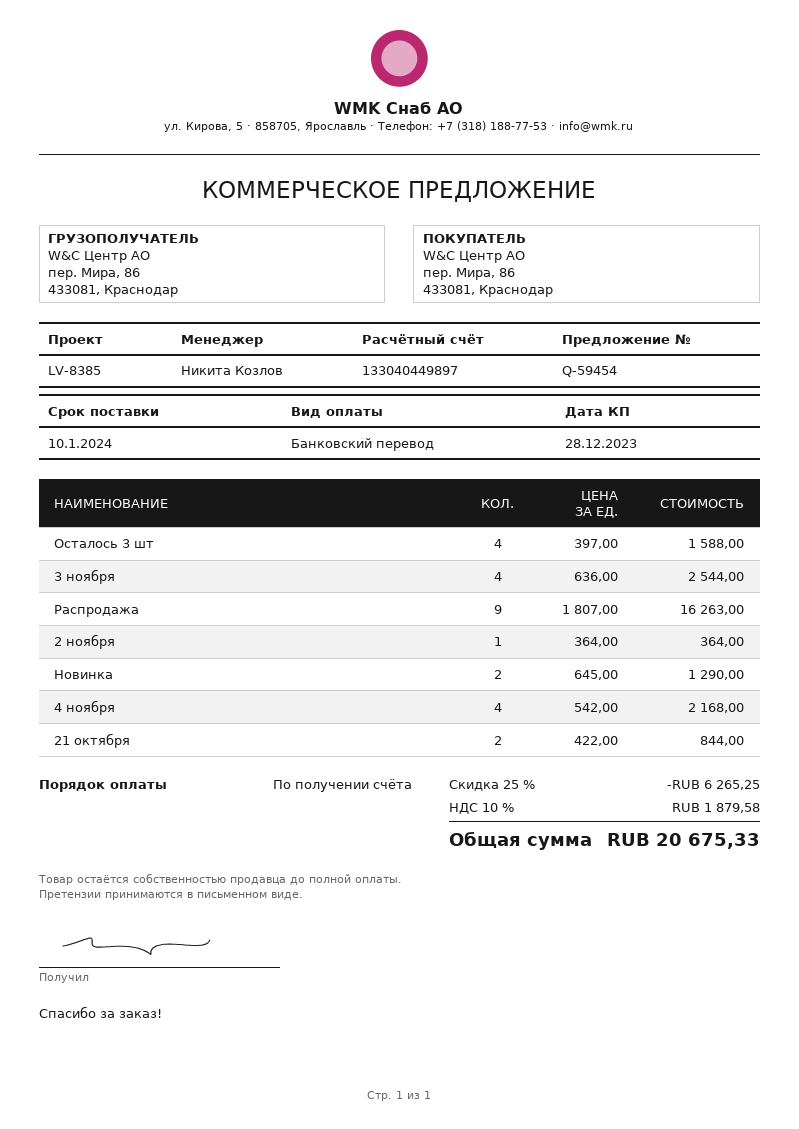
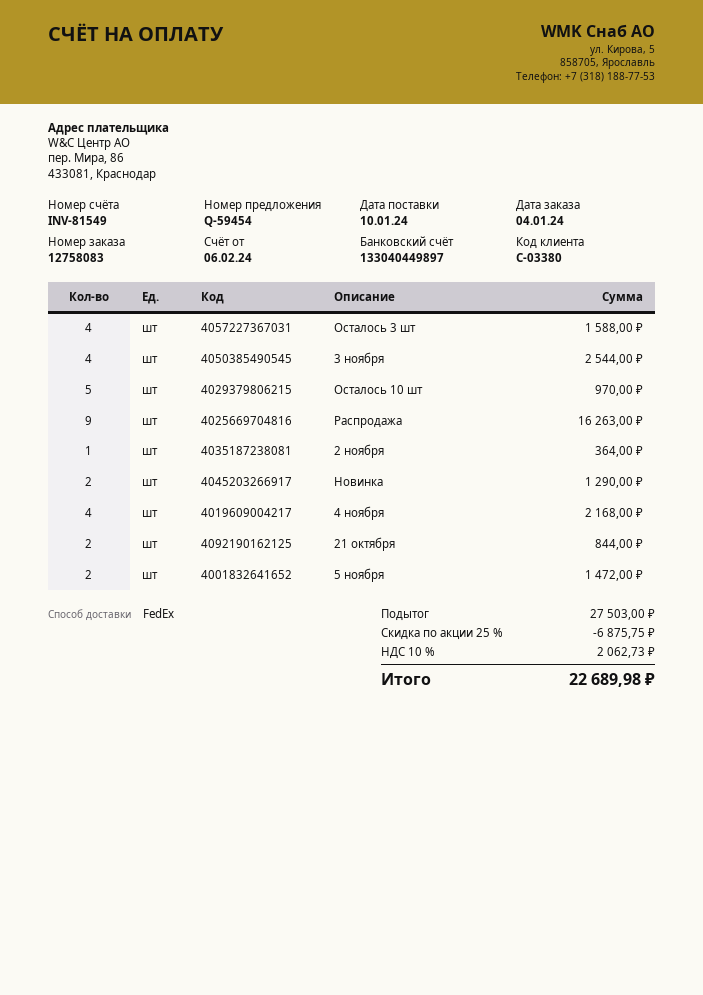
Осталось 10 шт: none -> 5 for 970.00
5 ноября: none -> 2 for 1472.00
discount: 25% = 6265.25 -> 25% = 6875.75
tax: 10% = 1879.58 -> 10% = 2062.73
total: 20675.33 -> 22689.98

